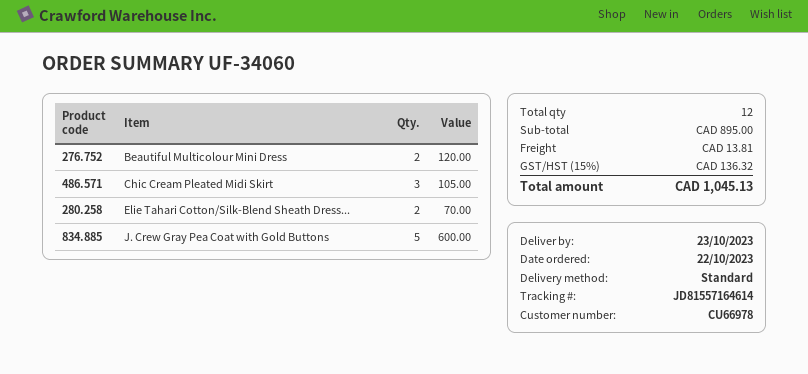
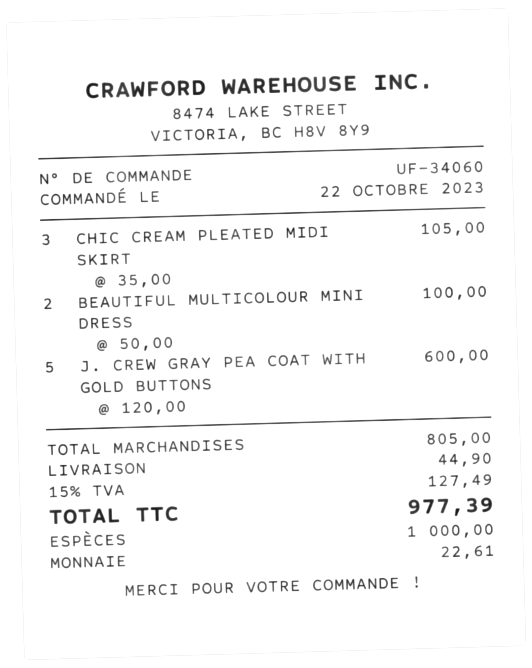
Beautiful Multicolour Mini Dress: 2 for 120.00 -> 2 for 100.00
Elie Tahari Cotton/Silk-Blend Sheath Dress...: 2 for 70.00 -> none
subtotal: 895.00 -> 805.00
shipping: 13.81 -> 44.90
tax: 15% = 136.32 -> 15% = 127.49
total: 1045.13 -> 977.39

